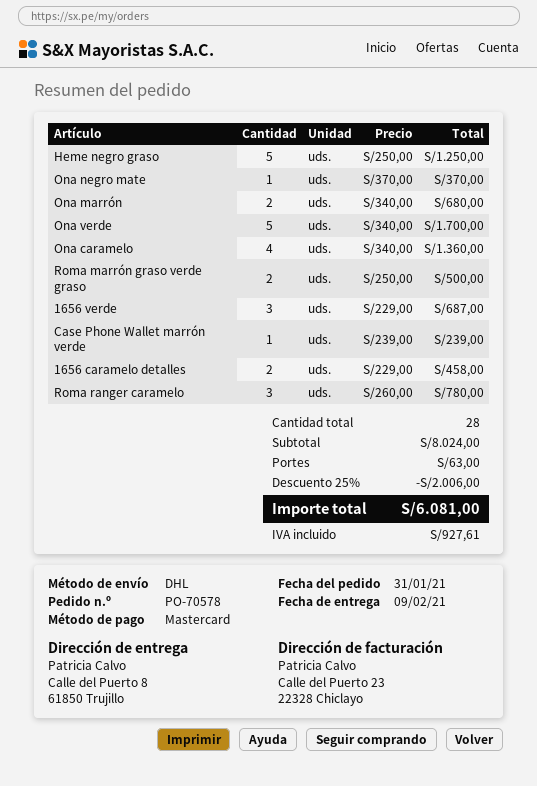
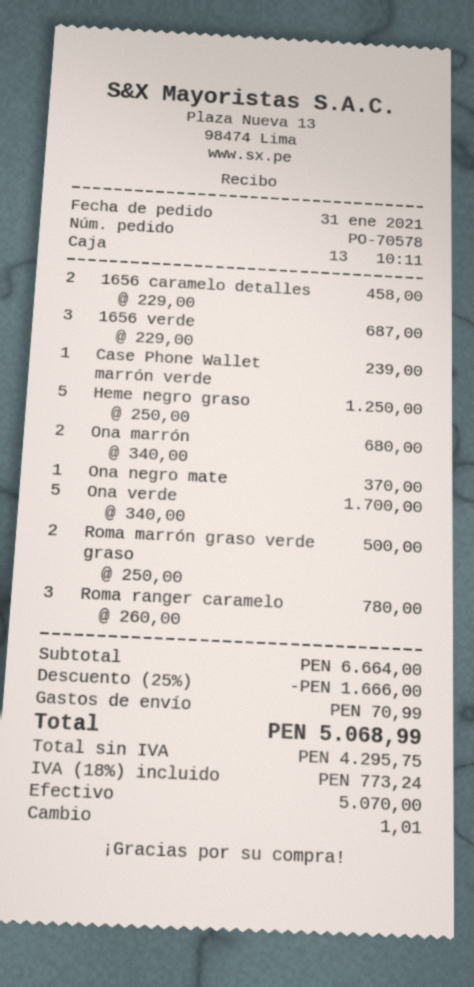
payment method: Mastercard -> cash
Ona caramelo: 4 x 340.00 = 1360.00 -> none
subtotal: 8024.00 -> 6664.00
discount: 25% = 2006.00 -> 25% = 1666.00
shipping: 63.00 -> 70.99
tax: 927.61 -> 773.24
total: 6081.00 -> 5068.99

